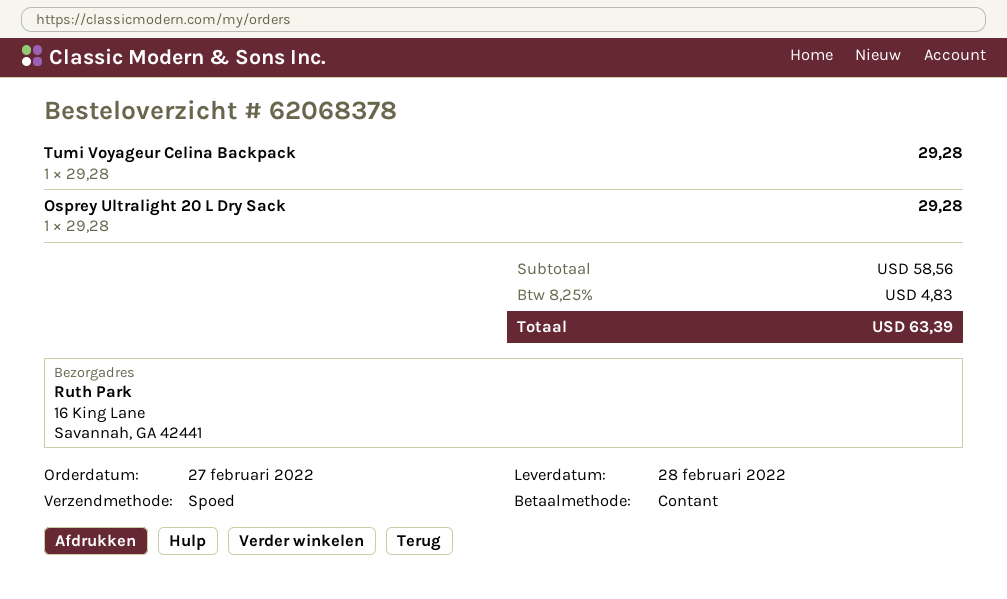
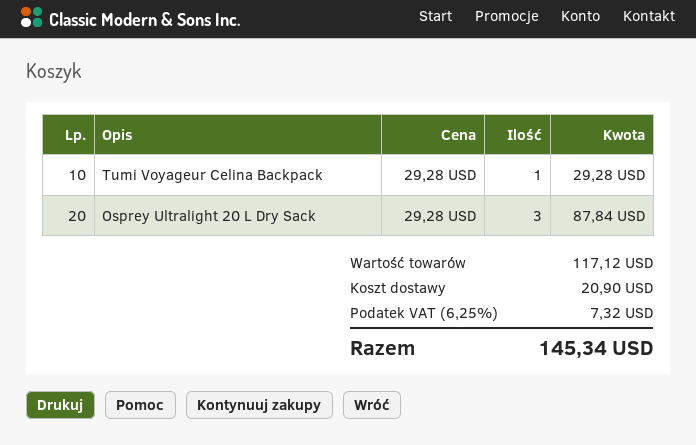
Osprey Ultralight 20 L Dry Sack: 1 x 29.28 = 29.28 -> 3 x 29.28 = 87.84
subtotal: 58.56 -> 117.12
shipping: none -> 20.90
tax: 8.25% = 4.83 -> 6.25% = 7.32
total: 63.39 -> 145.34

